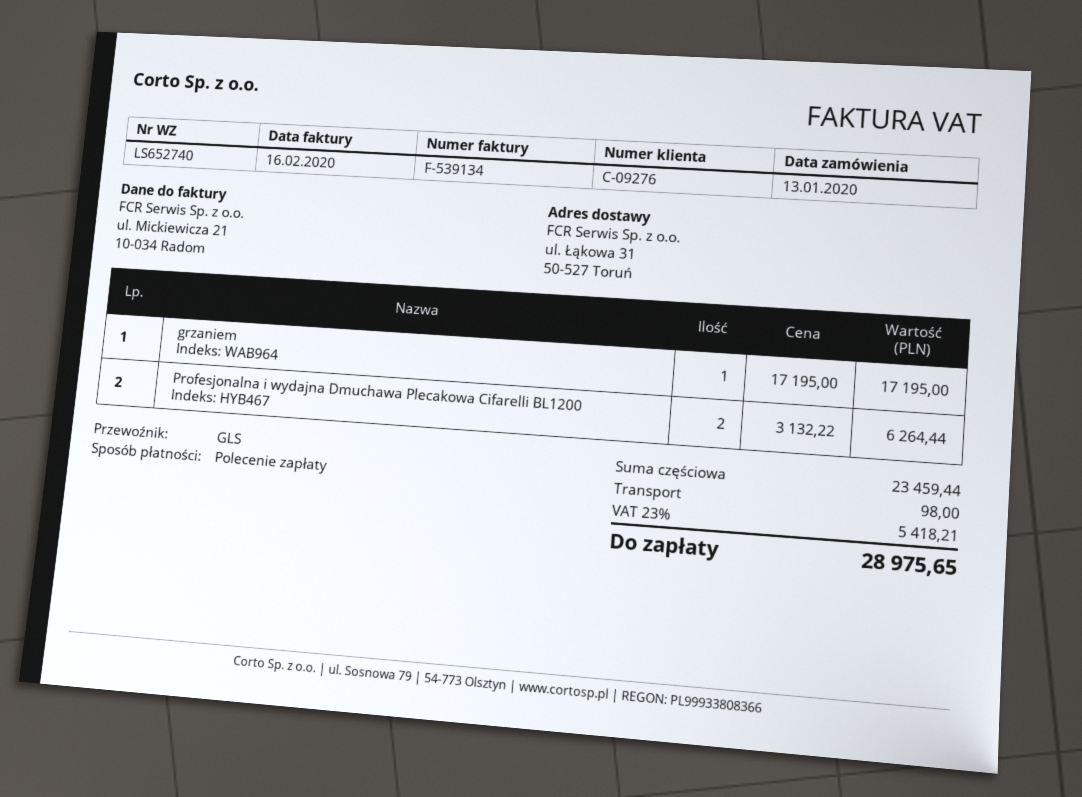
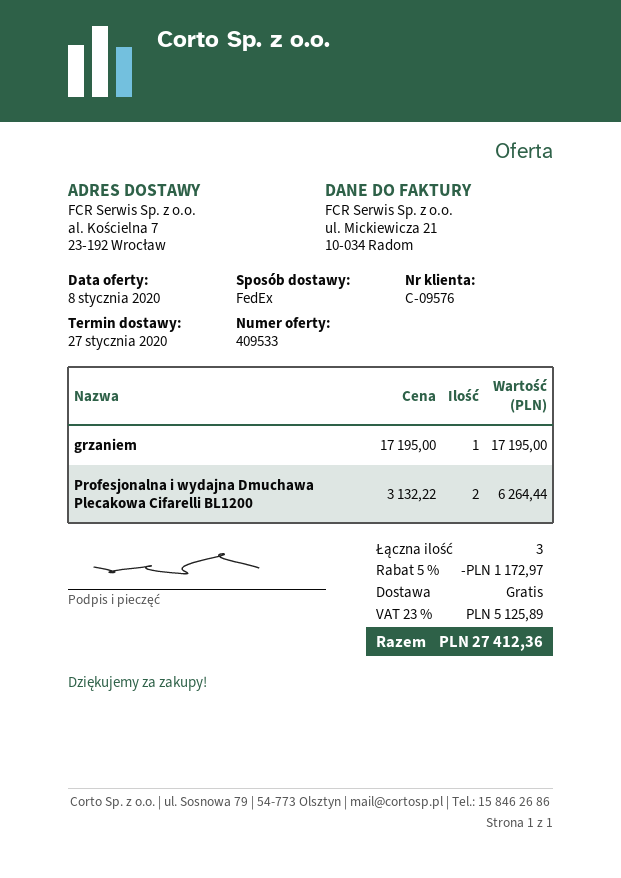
customer number: C-09276 -> C-09576
shipping method: GLS -> FedEx
ship to: ul. Łąkowa 31, 50-527 Toruń -> al. Kościelna 7, 23-192 Wrocław
discount: none -> 5% = 1172.97
shipping: 98.00 -> 0.00
tax: 23% = 5418.21 -> 23% = 5125.89
total: 28975.65 -> 27412.36

